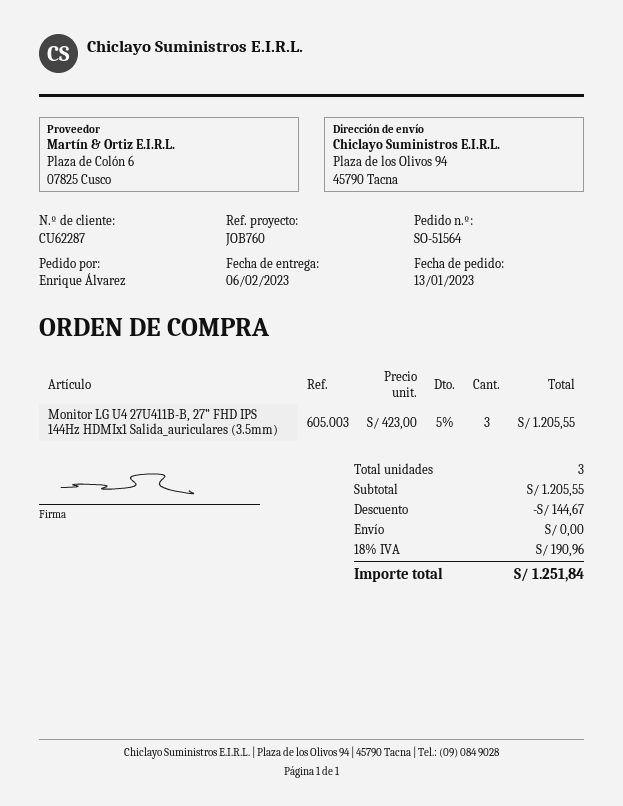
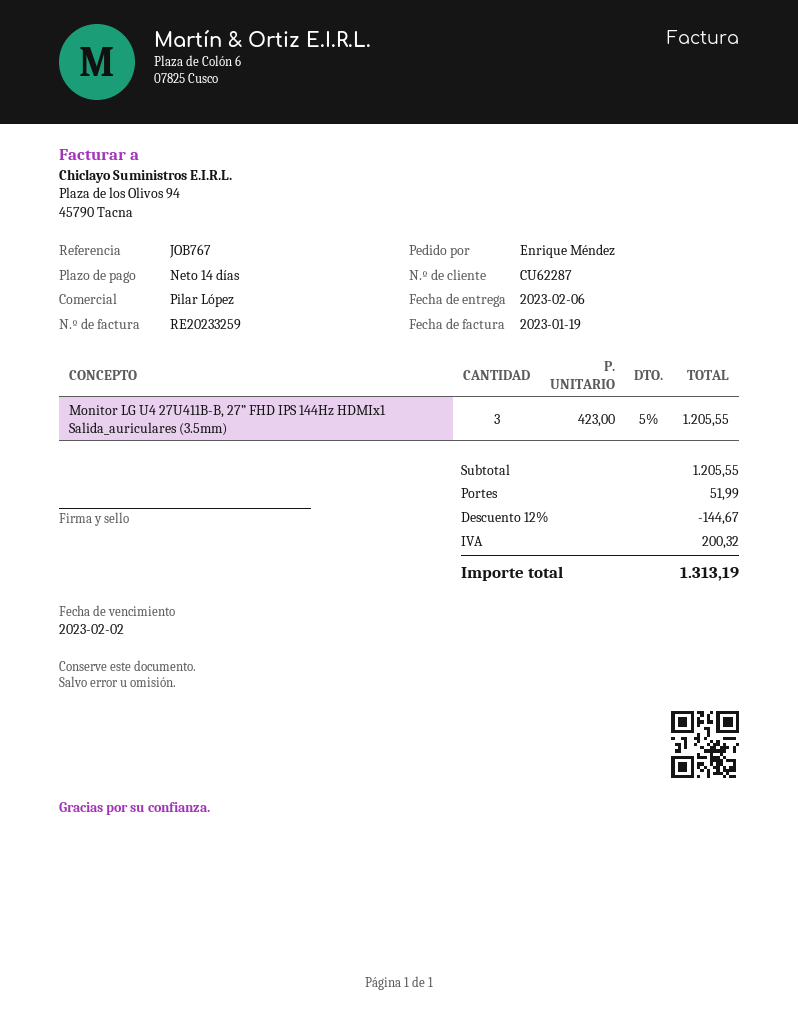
reference: JOB760 -> JOB767
ordered by: Enrique Álvarez -> Enrique Méndez
shipping: 0.00 -> 51.99
tax: 190.96 -> 200.32
total: 1251.84 -> 1313.19

